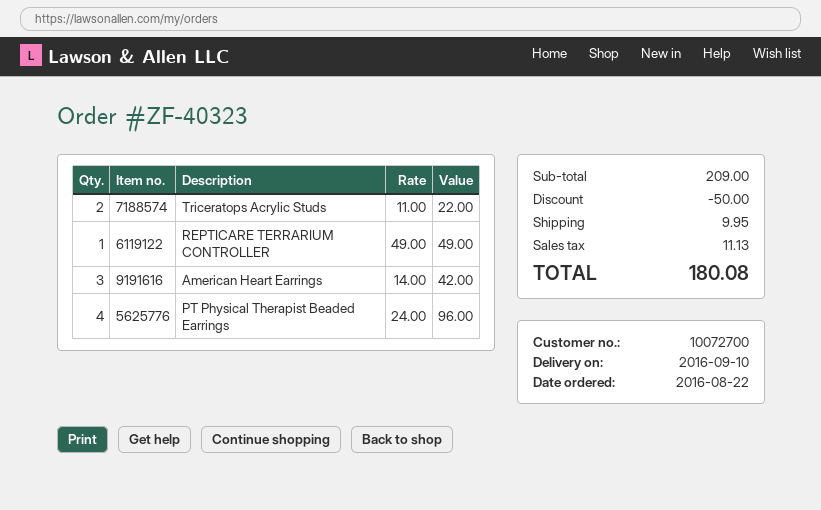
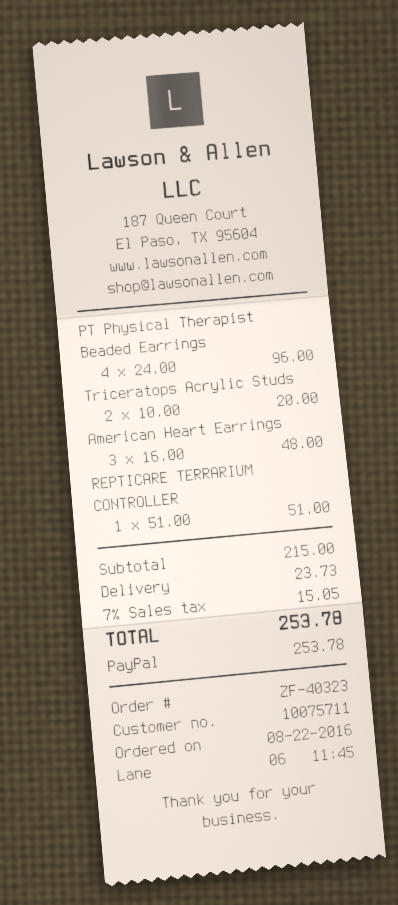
customer number: 10072700 -> 10075711
Triceratops Acrylic Studs: 2 x 11.00 = 22.00 -> 2 x 10.00 = 20.00
REPTICARE TERRARIUM CONTROLLER: 1 x 49.00 = 49.00 -> 1 x 51.00 = 51.00
American Heart Earrings: 3 x 14.00 = 42.00 -> 3 x 16.00 = 48.00
subtotal: 209.00 -> 215.00
discount: 50.00 -> none
shipping: 9.95 -> 23.73
tax: 11.13 -> 15.05
total: 180.08 -> 253.78

